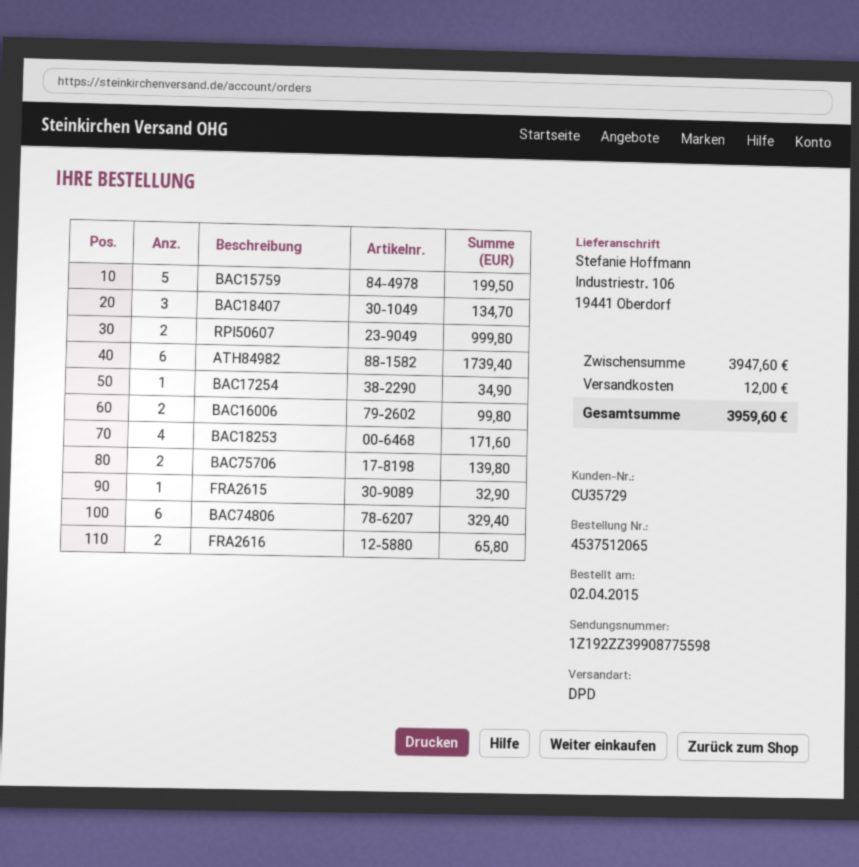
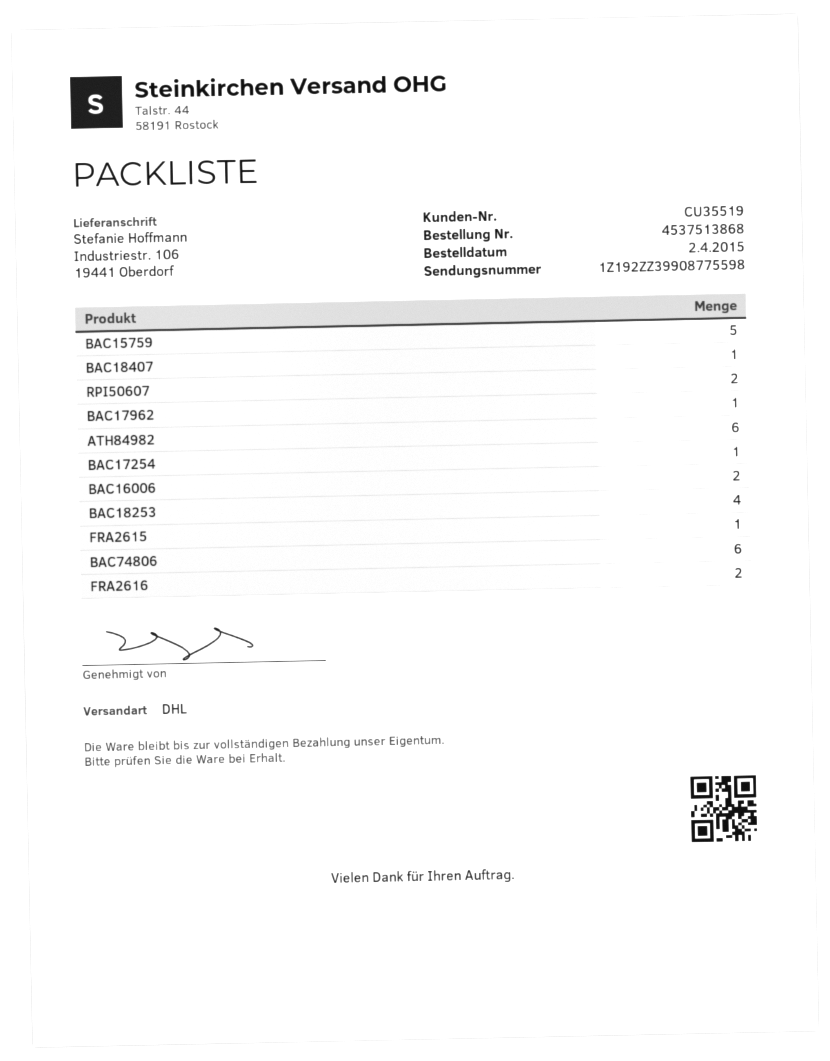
order number: 4537512065 -> 4537513868
customer number: CU35729 -> CU35519
shipping method: DPD -> DHL
BAC18407: 3 -> 1
BAC75706: 2 -> none
BAC17962: none -> 1

